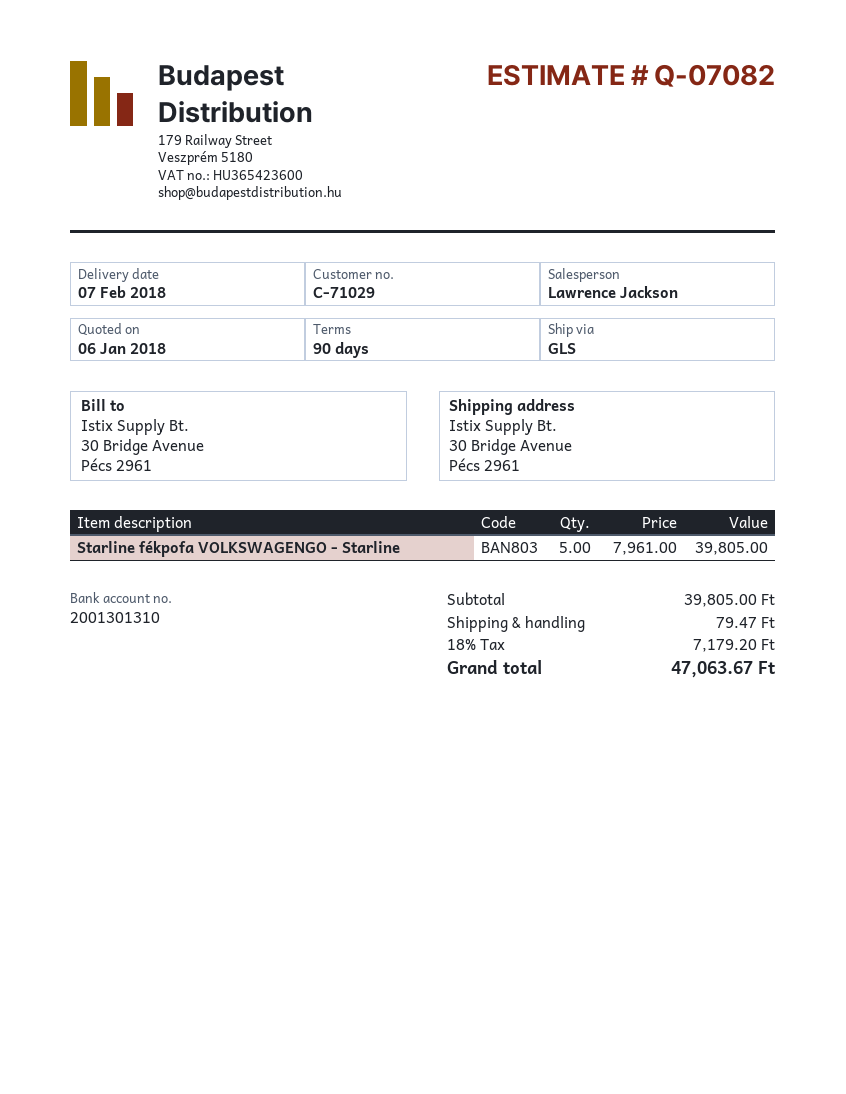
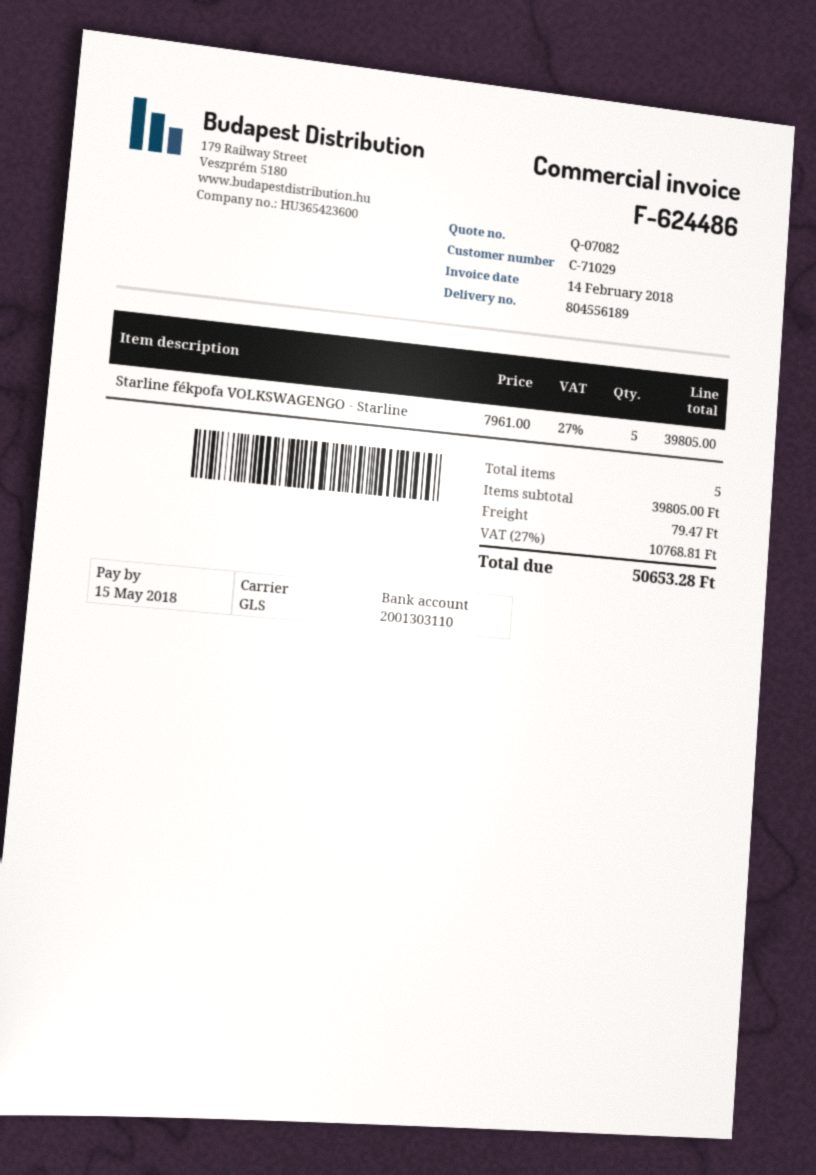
bank account: 2001301310 -> 2001303110
tax: 18% = 7179.20 -> 27% = 10768.81
total: 47063.67 -> 50653.28

